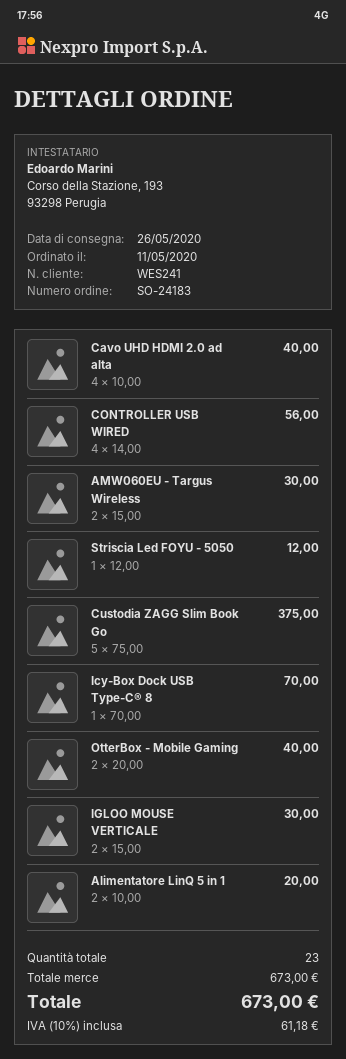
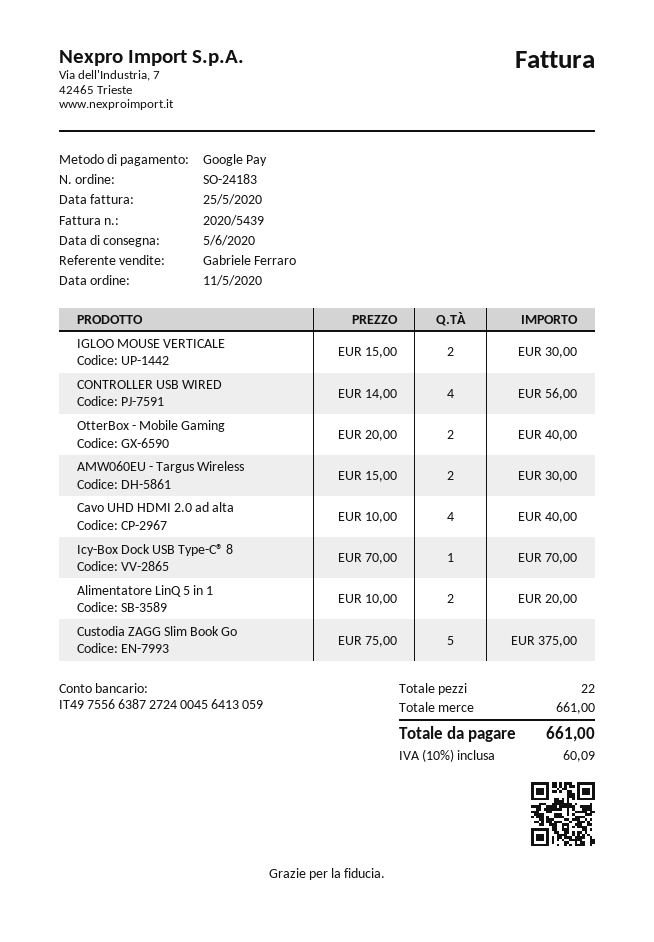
delivery date: 2020-05-26 -> 2020-06-05
Striscia Led FOYU - 5050: 1 x 12.00 = 12.00 -> none
total quantity: 23 -> 22
subtotal: 673.00 -> 661.00
tax: 10% = 61.18 -> 10% = 60.09
total: 673.00 -> 661.00

